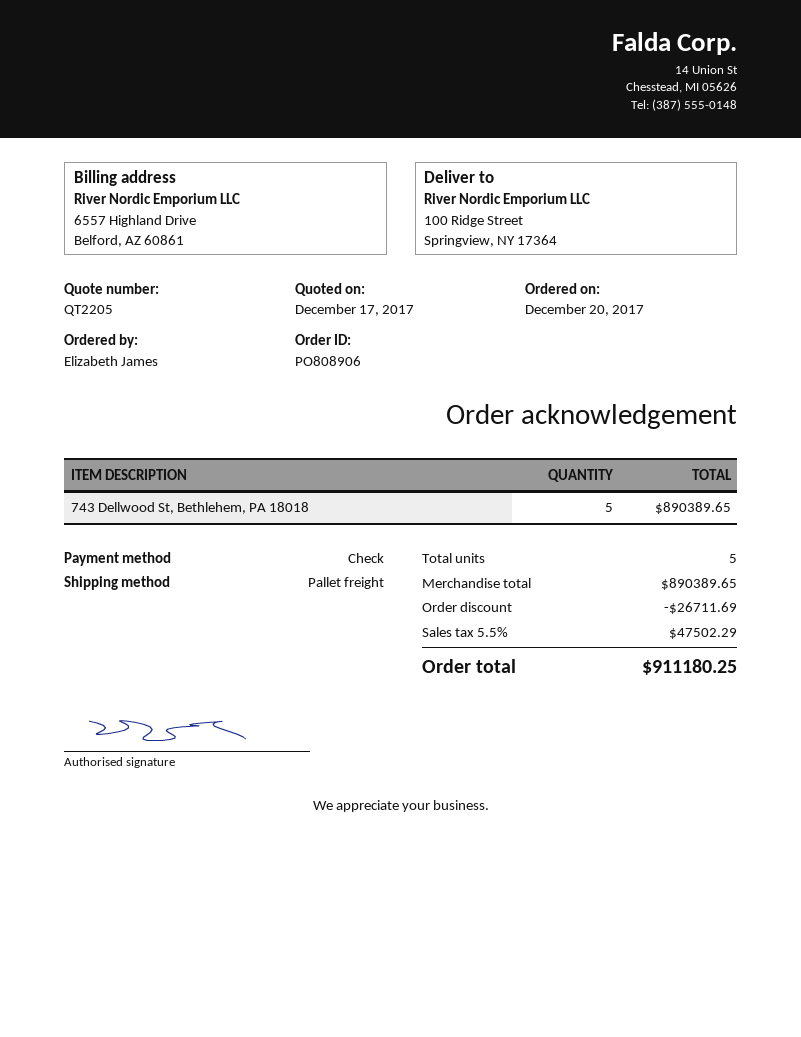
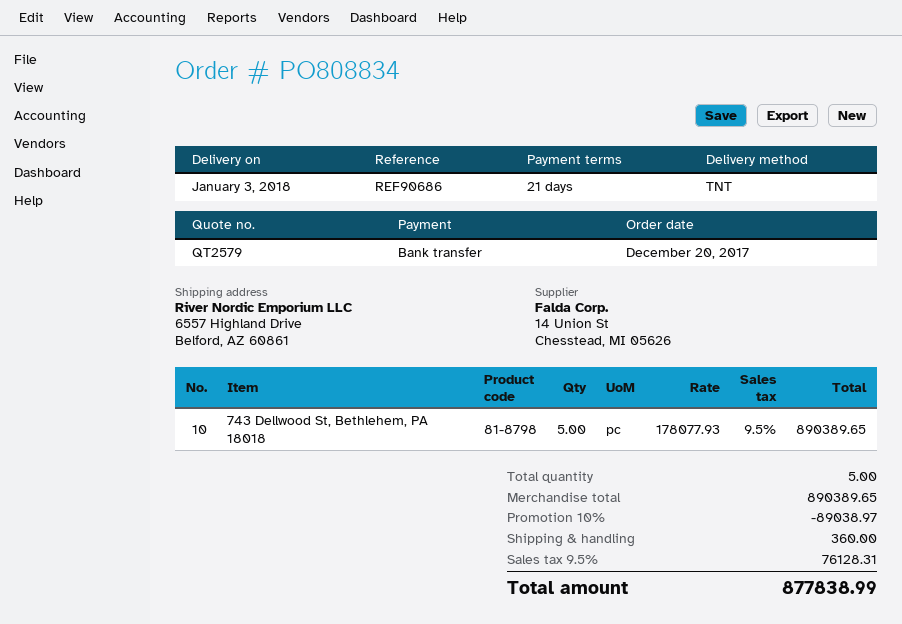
quote number: QT2205 -> QT2579
order number: PO808906 -> PO808834
payment method: cheque -> bank transfer
shipping method: pallet freight -> TNT
ship to: 100 Ridge Street, Springview, NY 17364 -> 6557 Highland Drive, Belford, AZ 60861
discount: 26711.69 -> 89038.97
shipping: none -> 360.00
tax: 5.5% = 47502.29 -> 9.5% = 76128.31
total: 911180.25 -> 877838.99

